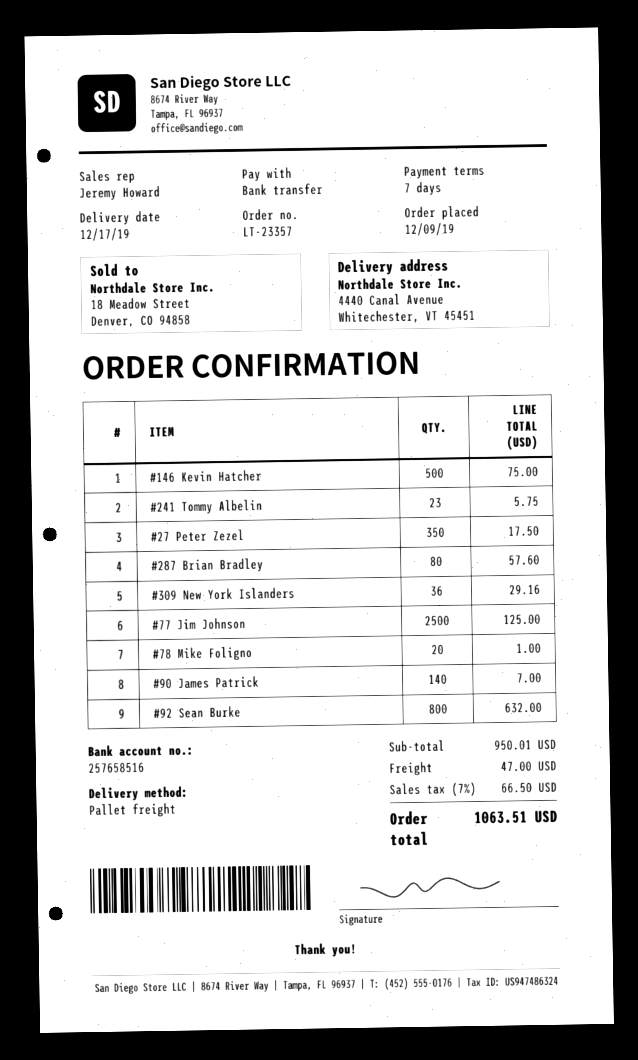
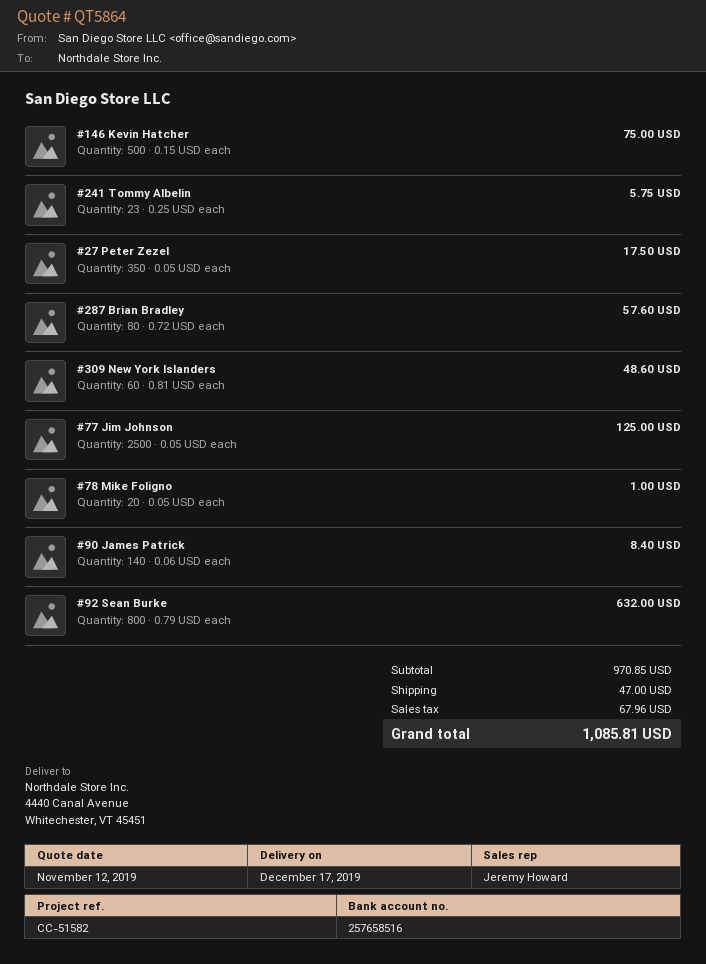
#309 New York Islanders: 36 for 29.16 -> 60 for 48.60
#90 James Patrick: 140 for 7.00 -> 140 for 8.40
subtotal: 950.01 -> 970.85
tax: 66.50 -> 67.96
total: 1063.51 -> 1085.81

